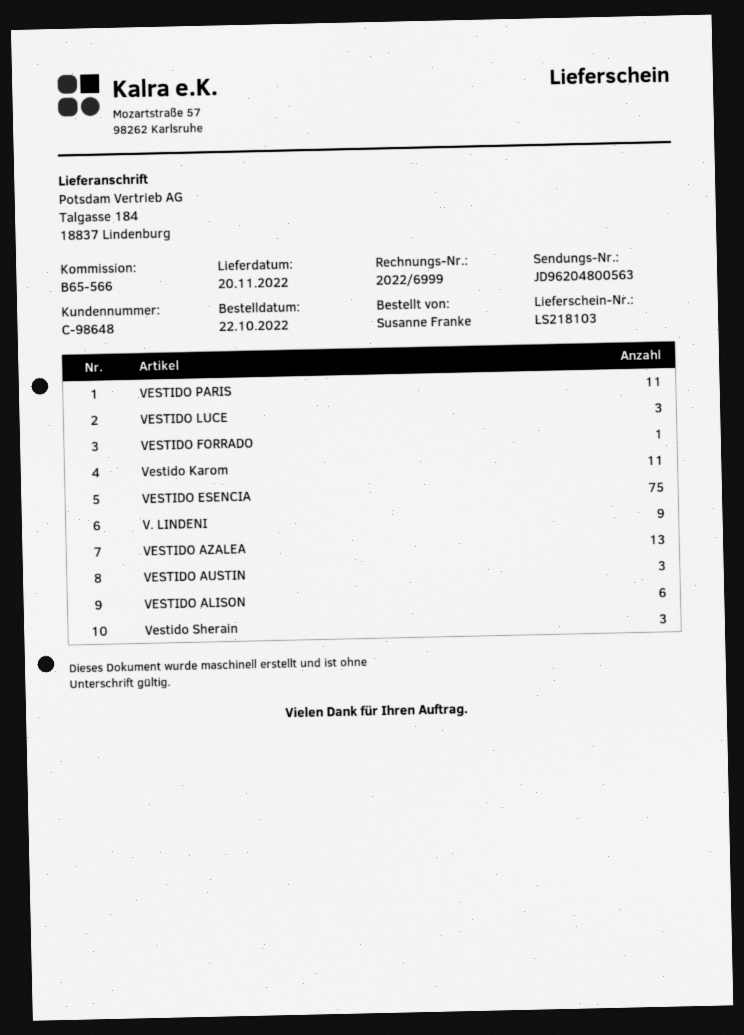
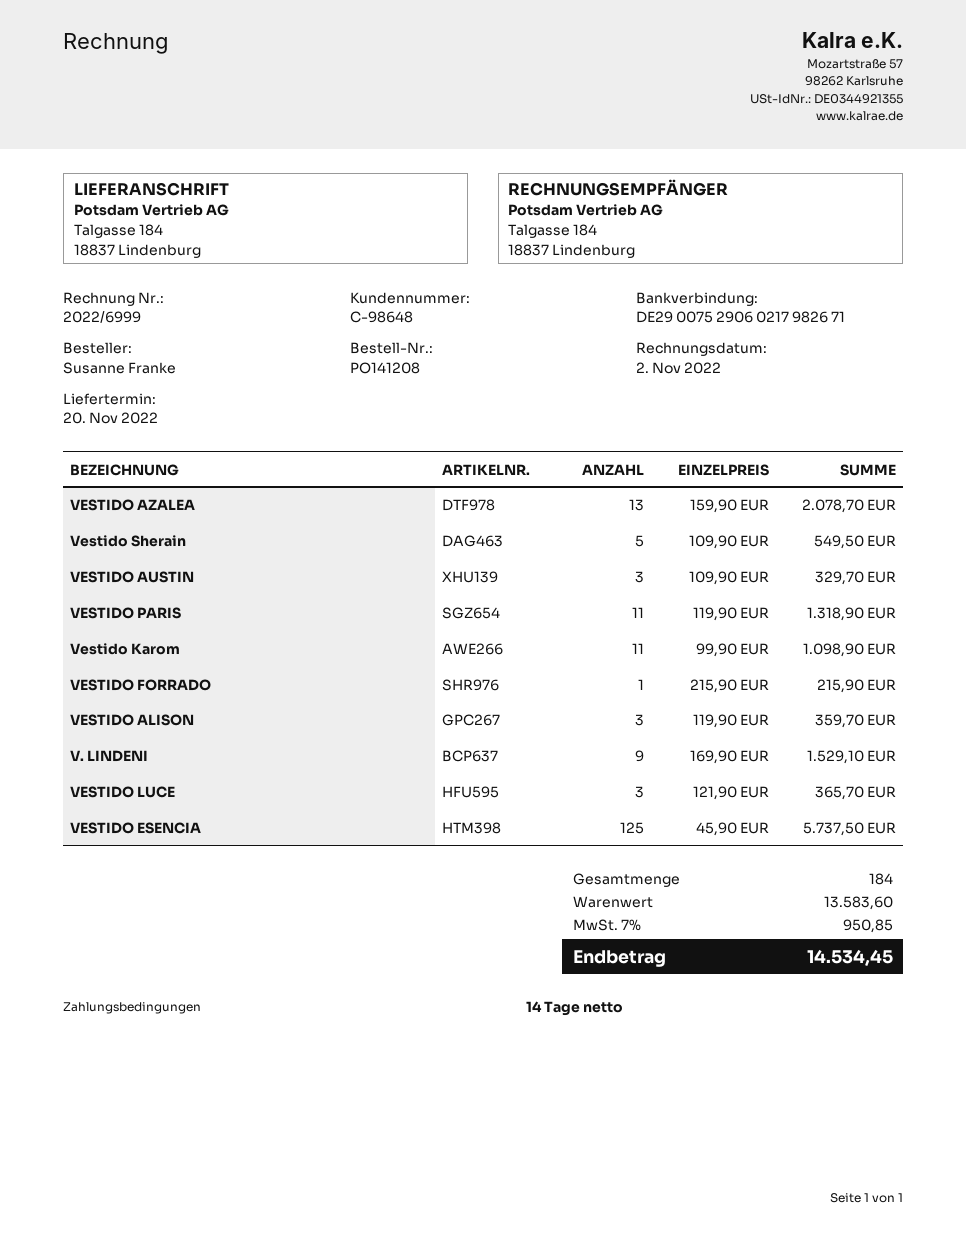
VESTIDO ESENCIA: 75 -> 125
VESTIDO ALISON: 6 -> 3
Vestido Sherain: 3 -> 5

